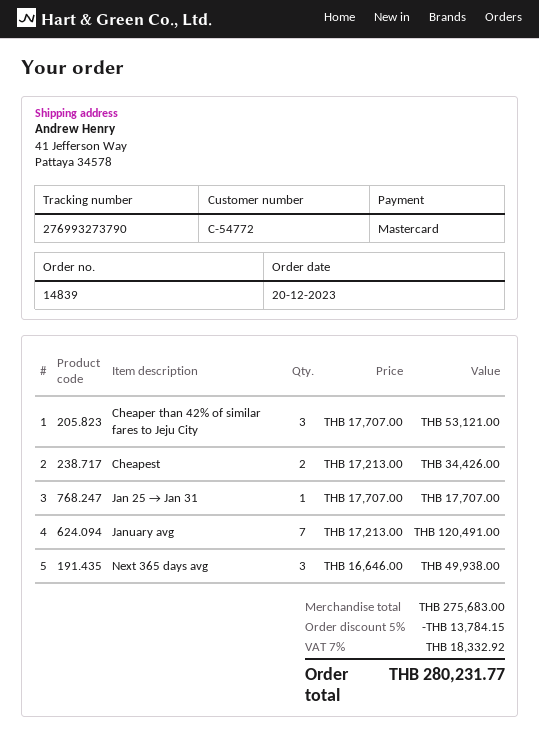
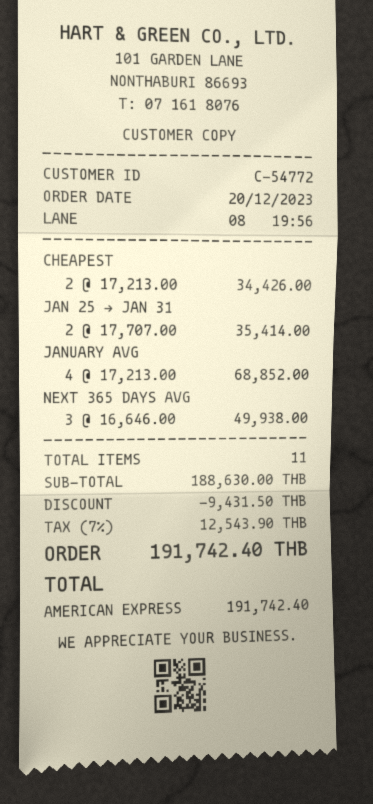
payment method: Mastercard -> American Express
Cheaper than 42% of similar fares to Jeju City: 3 x 17707.00 = 53121.00 -> none
Jan 25 → Jan 31: 1 x 17707.00 = 17707.00 -> 2 x 17707.00 = 35414.00
January avg: 7 x 17213.00 = 120491.00 -> 4 x 17213.00 = 68852.00
subtotal: 275683.00 -> 188630.00
discount: 13784.15 -> 9431.50
tax: 7% = 18332.92 -> 7% = 12543.90
total: 280231.77 -> 191742.40

